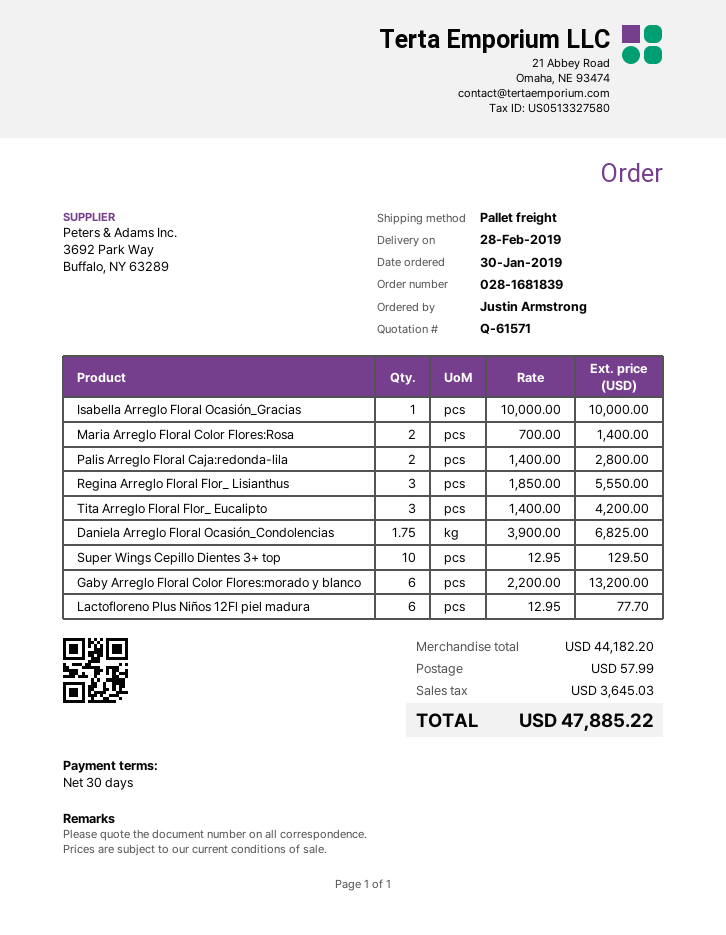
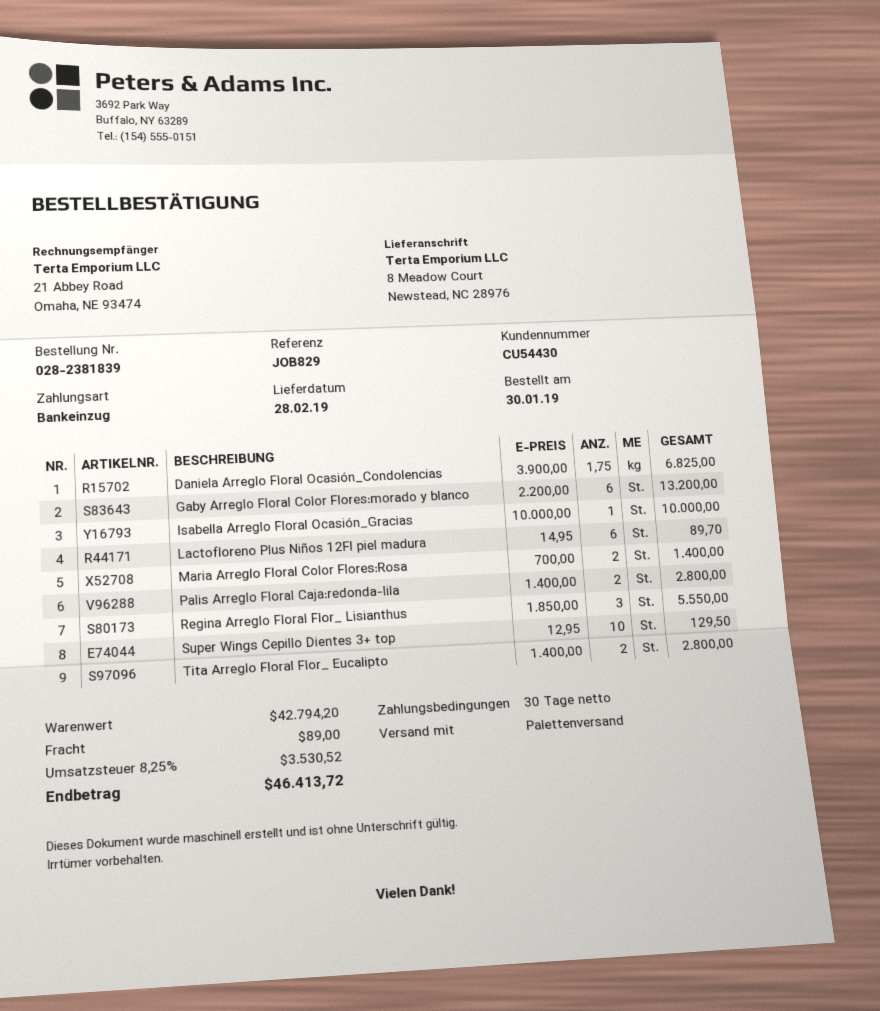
order number: 028-1681839 -> 028-2381839
Tita Arreglo Floral Flor_ Eucalipto: 3 x 1400.00 = 4200.00 -> 2 x 1400.00 = 2800.00
Lactofloreno Plus Niños 12Fl piel madura: 6 x 12.95 = 77.70 -> 6 x 14.95 = 89.70
subtotal: 44182.20 -> 42794.20
shipping: 57.99 -> 89.00
tax: 3645.03 -> 3530.52
total: 47885.22 -> 46413.72

